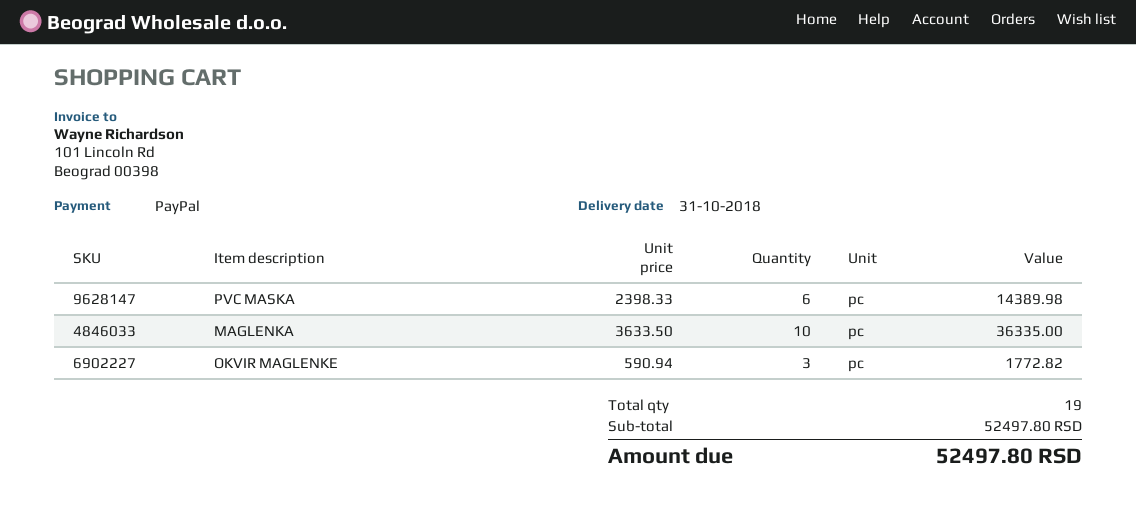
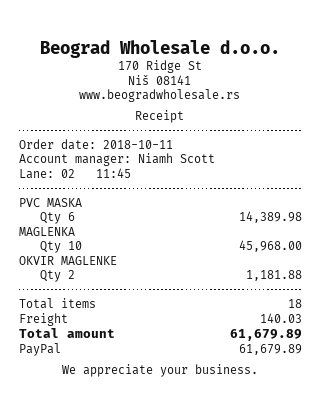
MAGLENKA: 10 for 36335.00 -> 10 for 45968.00
OKVIR MAGLENKE: 3 for 1772.82 -> 2 for 1181.88
total quantity: 19 -> 18
shipping: none -> 140.03
total: 52497.80 -> 61679.89

